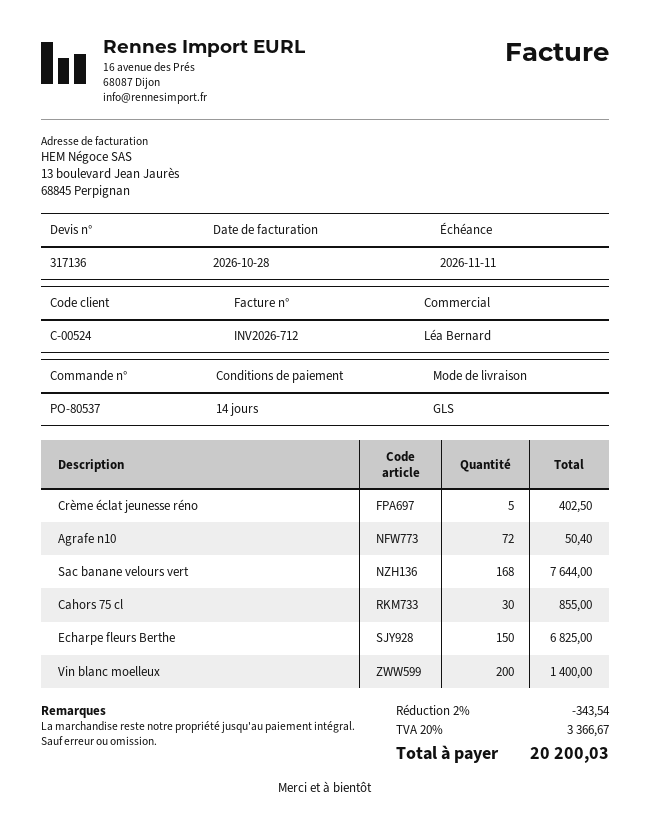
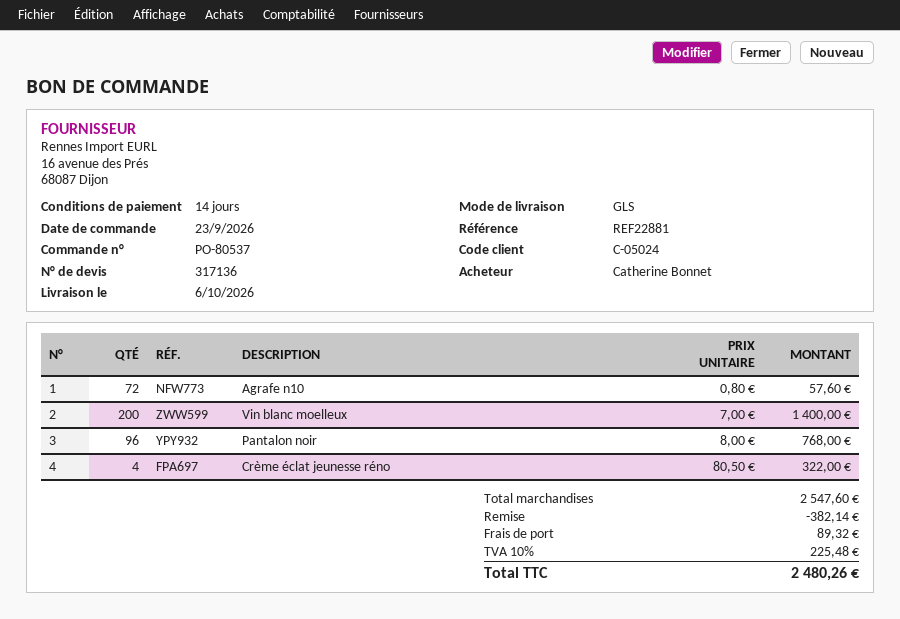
customer number: C-00524 -> C-05024
Crème éclat jeunesse réno: 5 for 402.50 -> 4 for 322.00
Agrafe n10: 72 for 50.40 -> 72 for 57.60
Sac banane velours vert: 168 for 7644.00 -> none
Cahors 75 cl: 30 for 855.00 -> none
Echarpe fleurs Berthe: 150 for 6825.00 -> none
Pantalon noir: none -> 96 for 768.00
discount: 343.54 -> 382.14
shipping: none -> 89.32
tax: 20% = 3366.67 -> 10% = 225.48
total: 20200.03 -> 2480.26

